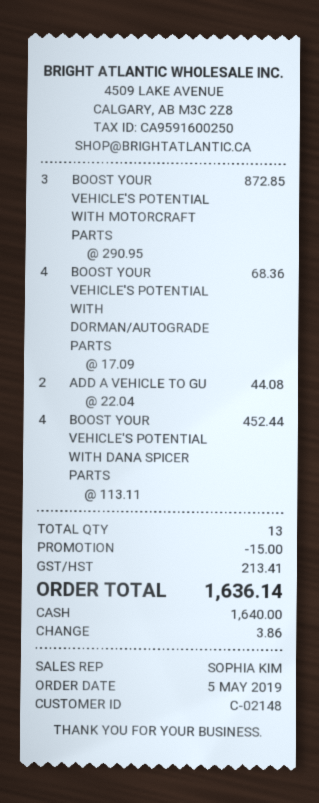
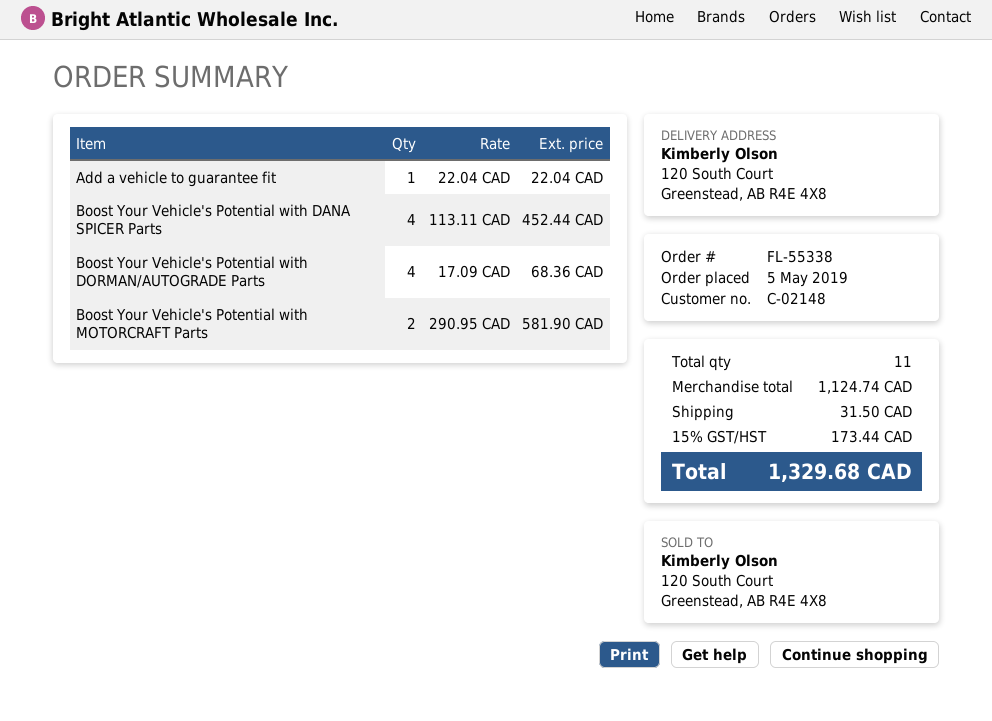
BOOST YOUR VEHICLE'S POTENTIAL WITH MOTORCRAFT PARTS: 3 x 290.95 = 872.85 -> 2 x 290.95 = 581.90
ADD A VEHICLE TO GU: 2 x 22.04 = 44.08 -> 1 x 22.04 = 22.04
total quantity: 13 -> 11
discount: 15.00 -> none
shipping: none -> 31.50
tax: 213.41 -> 173.44
total: 1636.14 -> 1329.68

